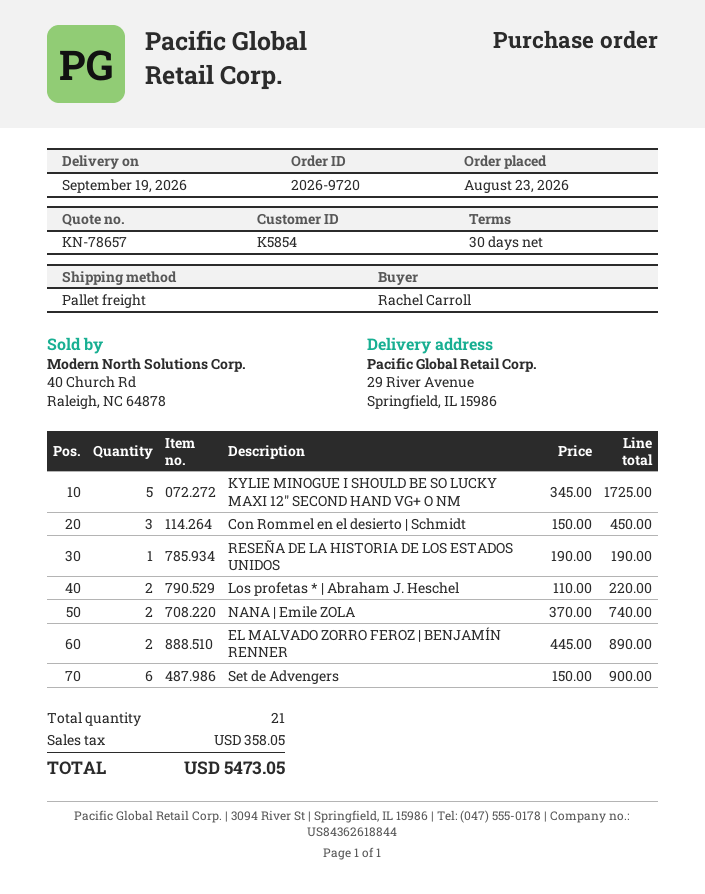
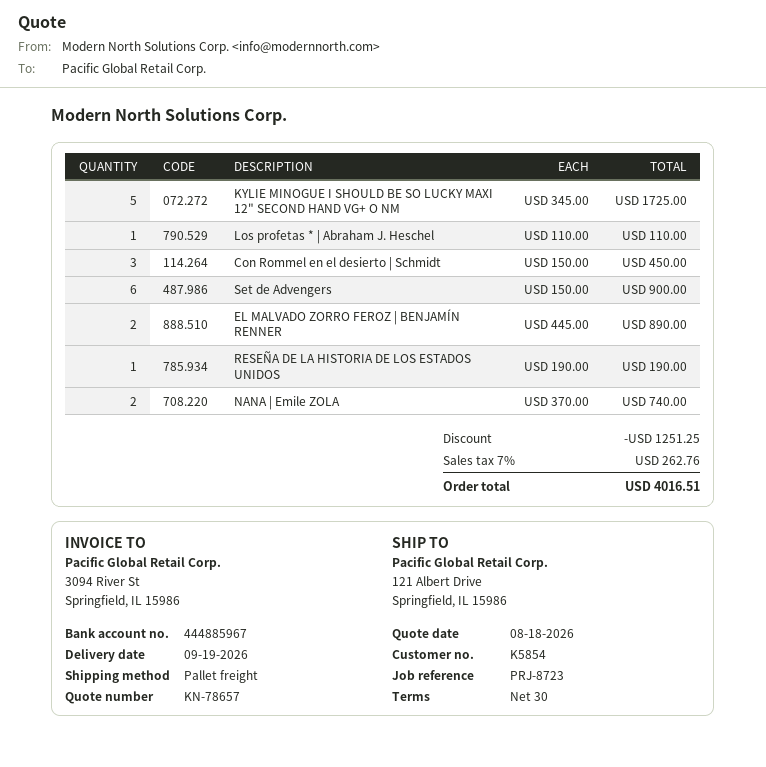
ship to: 29 River Avenue, Springfield, IL 15986 -> 121 Albert Drive, Springfield, IL 15986
Los profetas * | Abraham J. Heschel: 2 x 110.00 = 220.00 -> 1 x 110.00 = 110.00
discount: none -> 1251.25
tax: 358.05 -> 262.76
total: 5473.05 -> 4016.51

